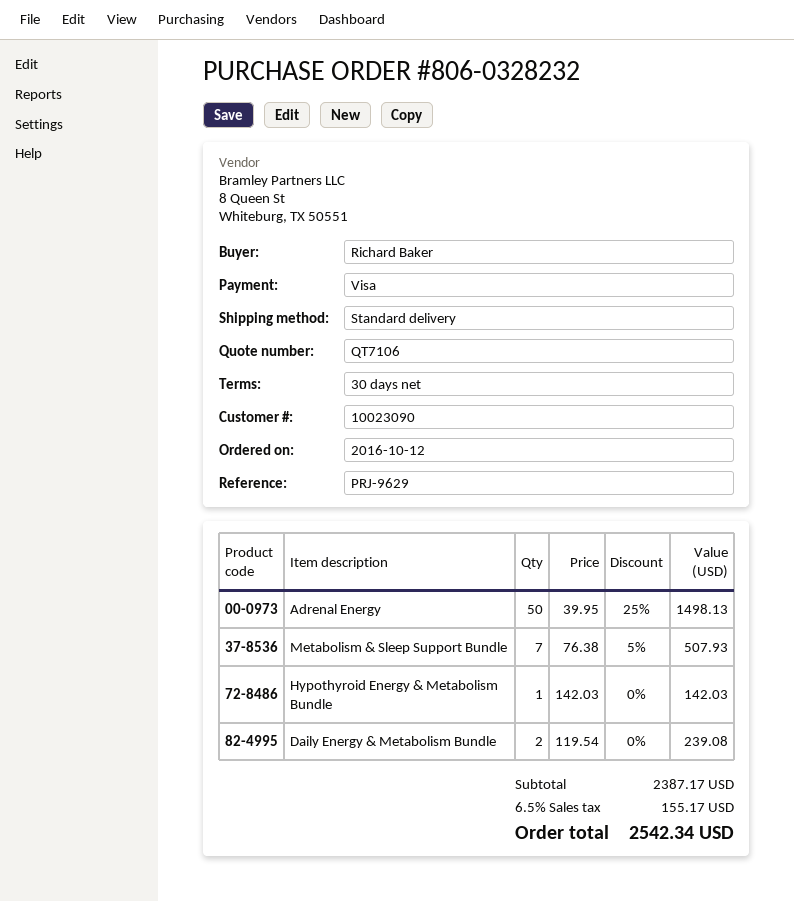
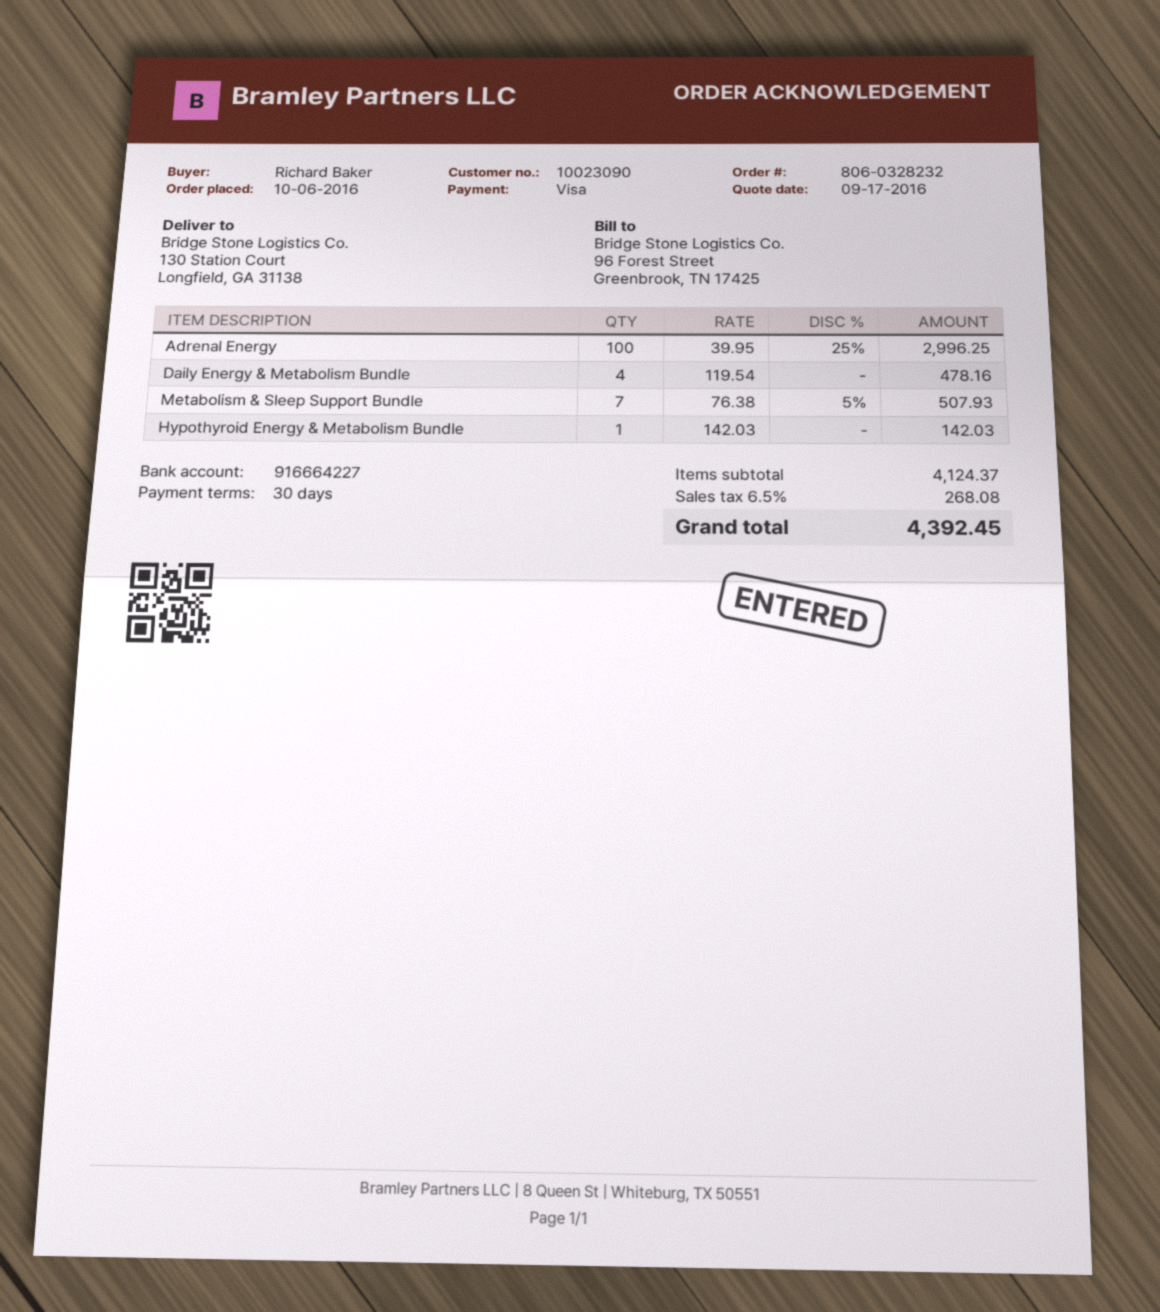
order date: 2016-10-12 -> 2016-10-06
Adrenal Energy: 50 x 39.95 - 25% = 1498.13 -> 100 x 39.95 - 25% = 2996.25
Daily Energy & Metabolism Bundle: 2 x 119.54 = 239.08 -> 4 x 119.54 = 478.16
subtotal: 2387.17 -> 4124.37
tax: 6.5% = 155.17 -> 6.5% = 268.08
total: 2542.34 -> 4392.45

